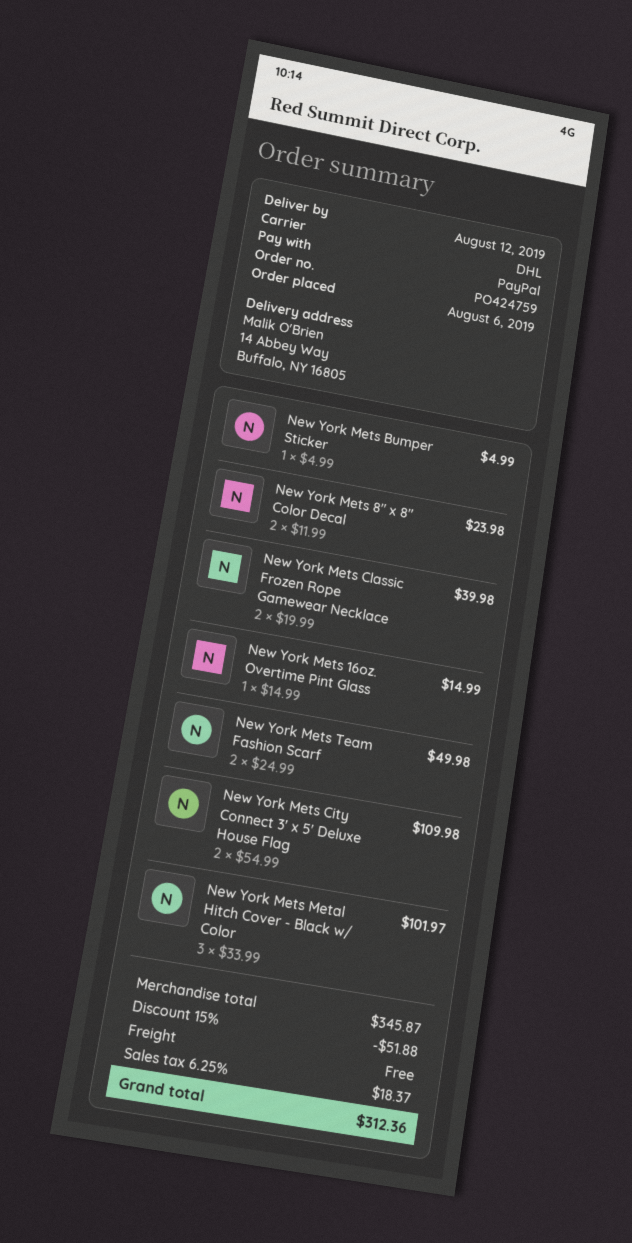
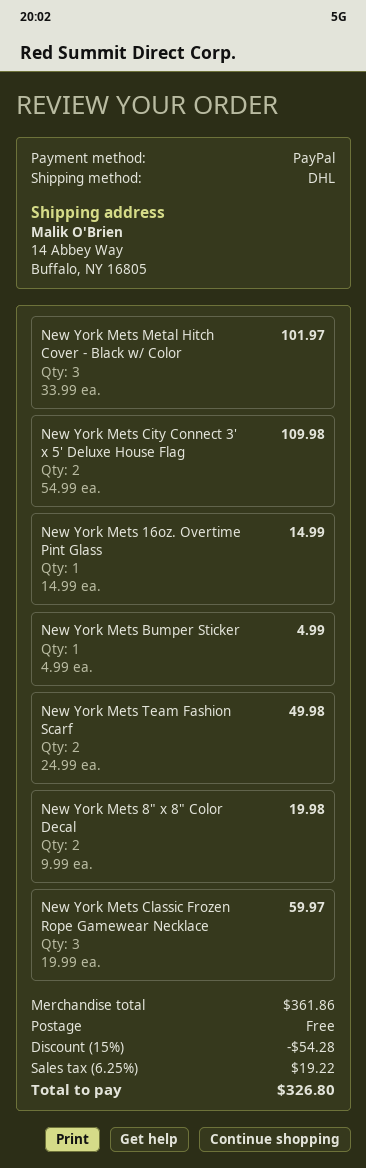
New York Mets 8" x 8" Color Decal: 2 x 11.99 = 23.98 -> 2 x 9.99 = 19.98
New York Mets Classic Frozen Rope Gamewear Necklace: 2 x 19.99 = 39.98 -> 3 x 19.99 = 59.97
subtotal: 345.87 -> 361.86
discount: 15% = 51.88 -> 15% = 54.28
tax: 6.25% = 18.37 -> 6.25% = 19.22
total: 312.36 -> 326.80

